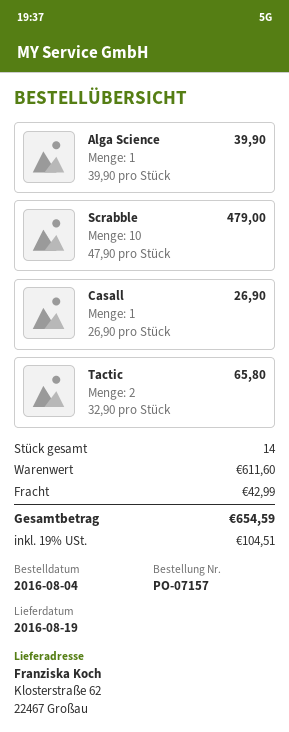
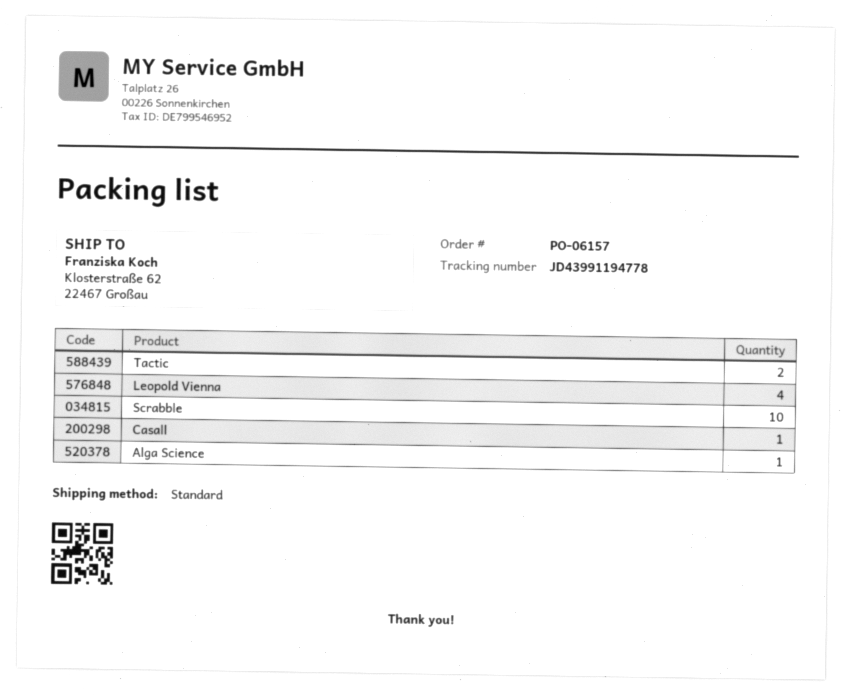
order number: PO-07157 -> PO-06157
Leopold Vienna: none -> 4

